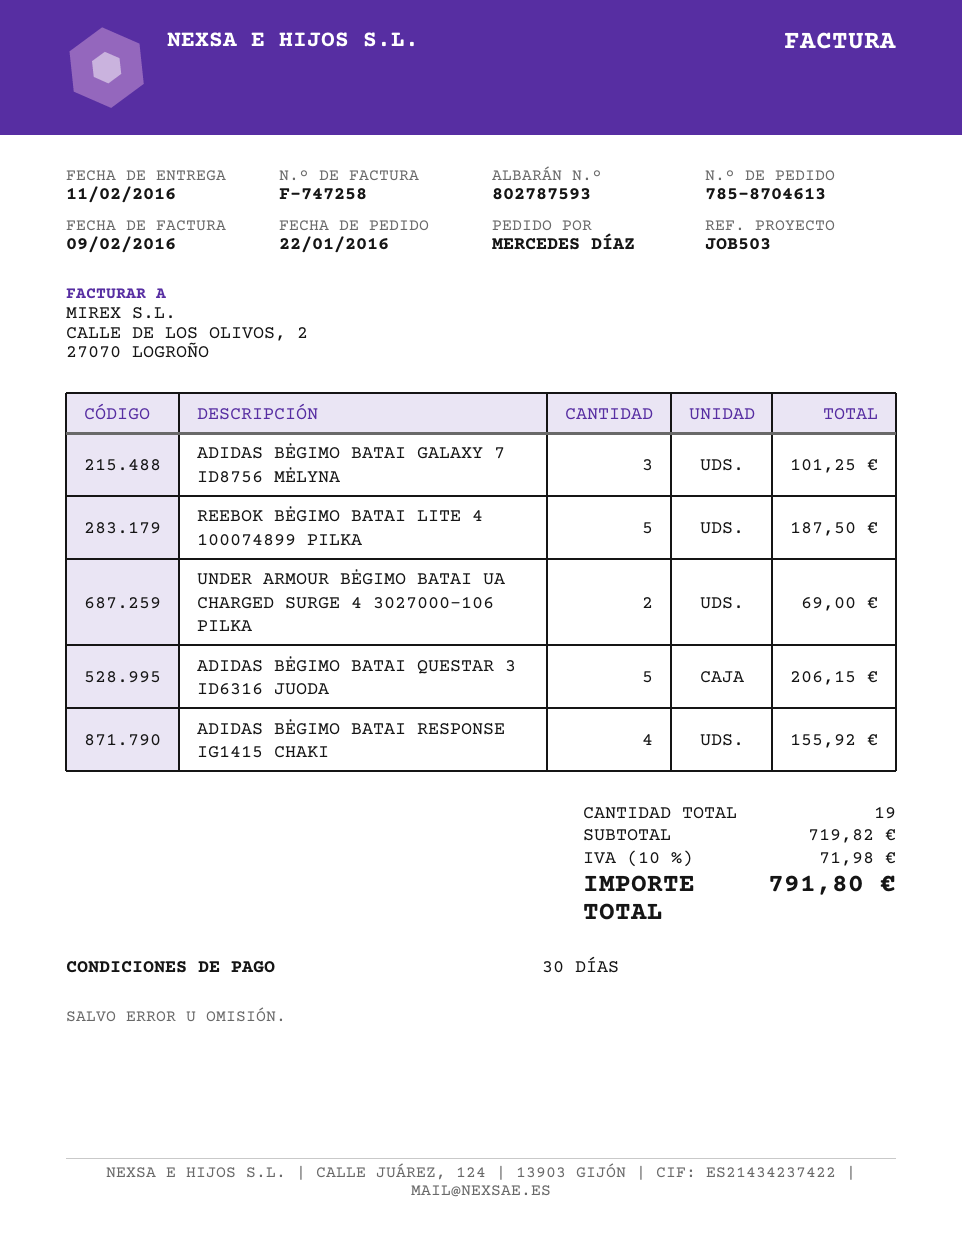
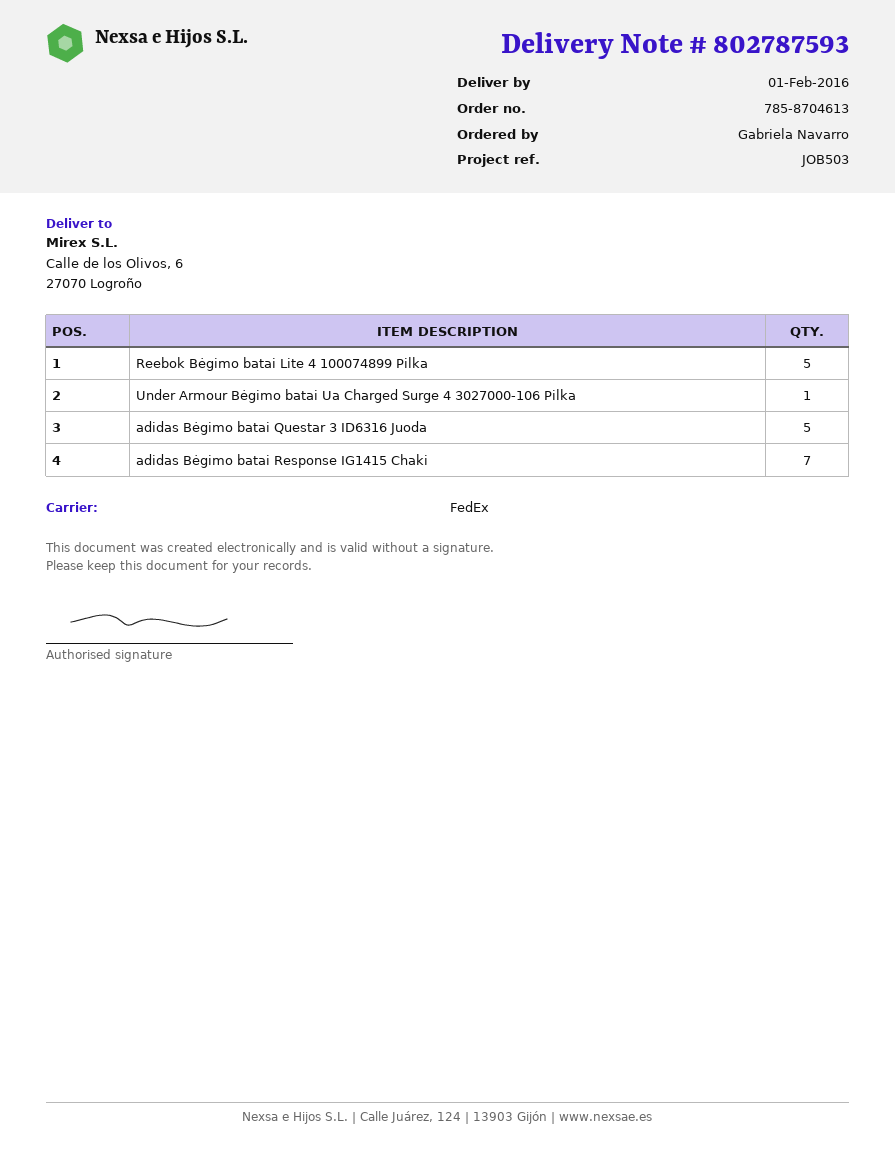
delivery date: 2016-02-11 -> 2016-02-01
ordered by: MERCEDES DÍAZ -> Gabriela Navarro
ADIDAS BĖGIMO BATAI GALAXY 7 ID8756 MĖLYNA: 3 -> none
UNDER ARMOUR BĖGIMO BATAI UA CHARGED SURGE 4 3027000-106 PILKA: 2 -> 1
ADIDAS BĖGIMO BATAI RESPONSE IG1415 CHAKI: 4 -> 7

